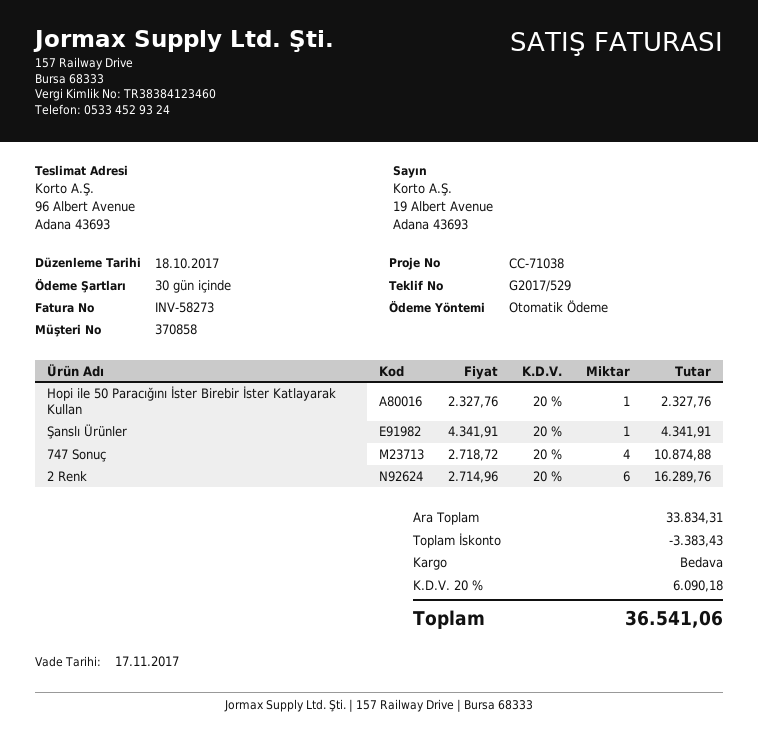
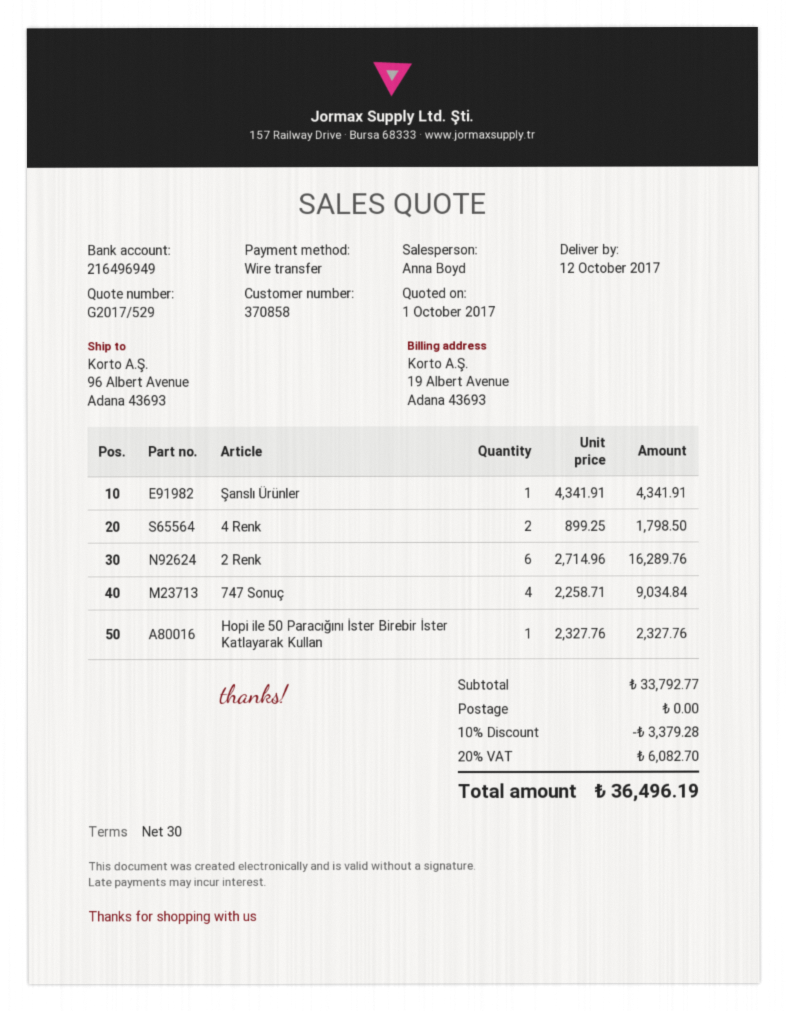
payment method: direct debit -> bank transfer
747 Sonuç: 4 x 2718.72 = 10874.88 -> 4 x 2258.71 = 9034.84
4 Renk: none -> 2 x 899.25 = 1798.50
subtotal: 33834.31 -> 33792.77
discount: 3383.43 -> 3379.28
tax: 20% = 6090.18 -> 20% = 6082.70
total: 36541.06 -> 36496.19

